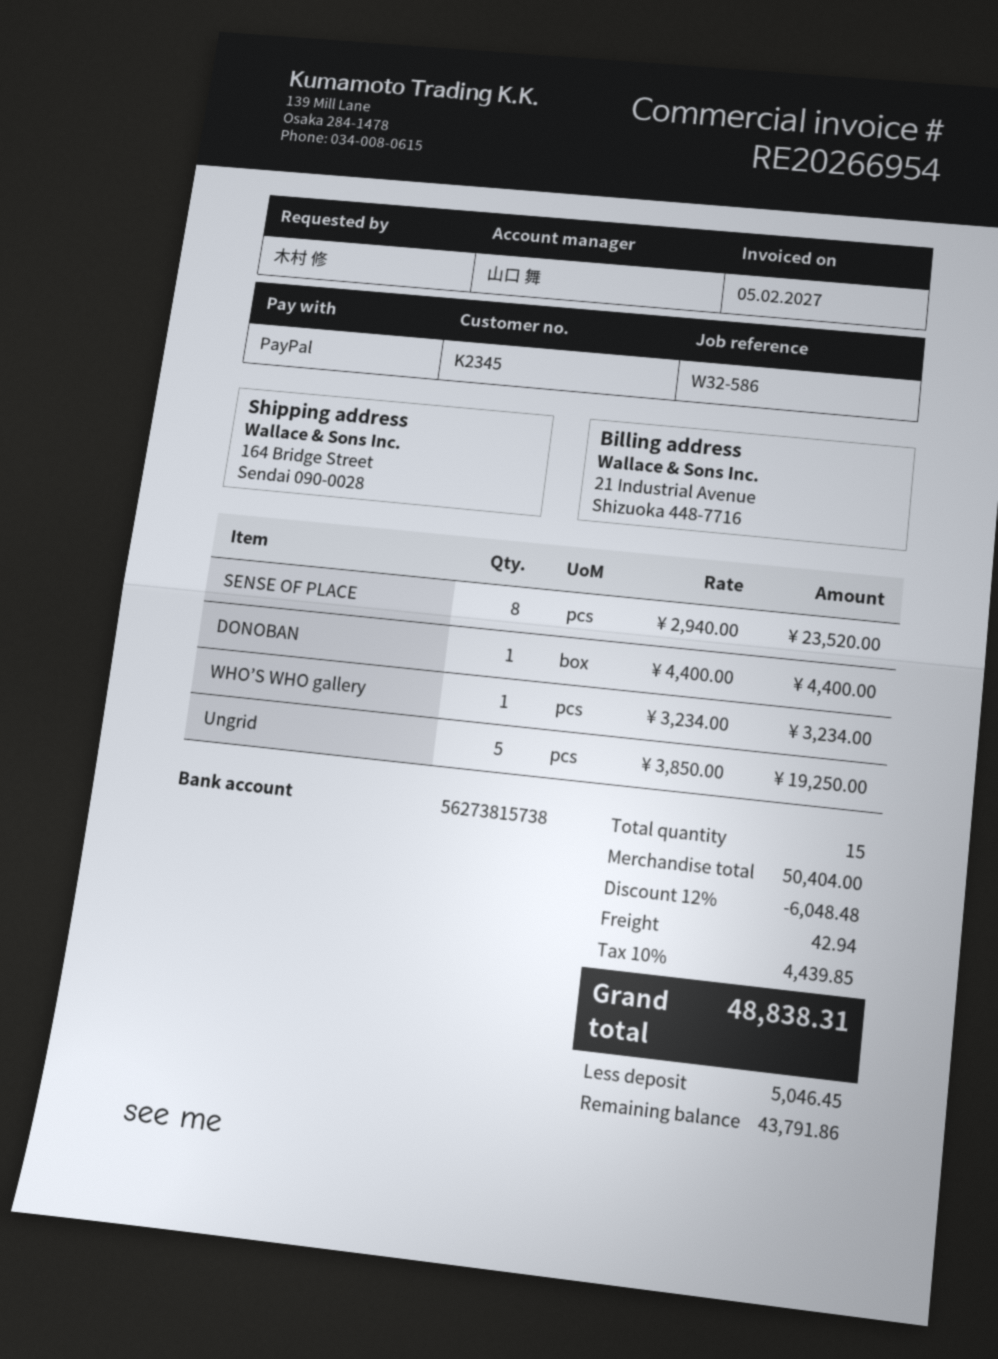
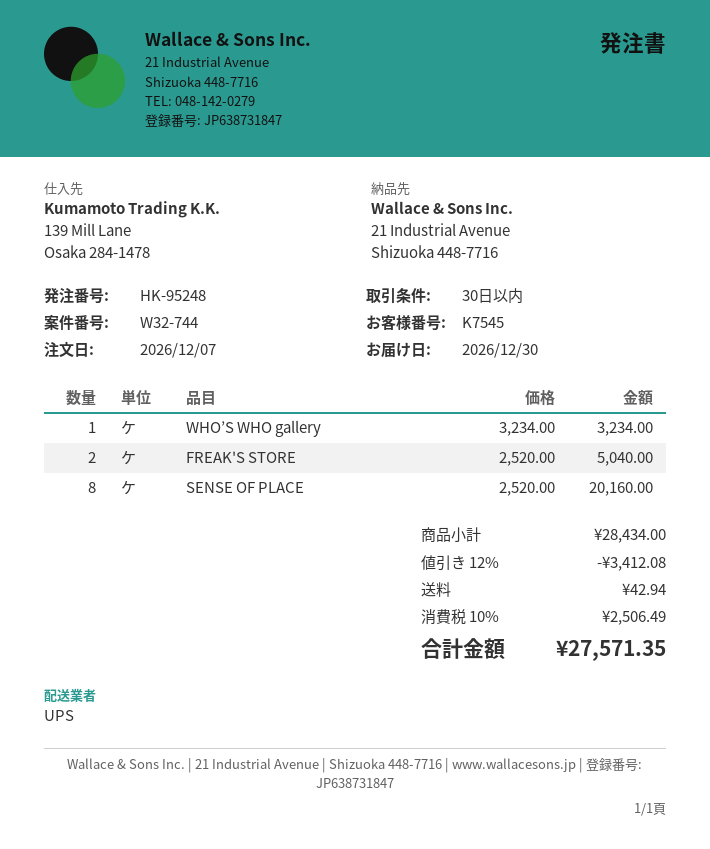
customer number: K2345 -> K7545
reference: W32-586 -> W32-744
ship to: 164 Bridge Street, Sendai 090-0028 -> 21 Industrial Avenue, Shizuoka 448-7716
SENSE OF PLACE: 8 x 2940.00 = 23520.00 -> 8 x 2520.00 = 20160.00
DONOBAN: 1 x 4400.00 = 4400.00 -> none
Ungrid: 5 x 3850.00 = 19250.00 -> none
FREAK'S STORE: none -> 2 x 2520.00 = 5040.00
subtotal: 50404.00 -> 28434.00
discount: 12% = 6048.48 -> 12% = 3412.08
tax: 10% = 4439.85 -> 10% = 2506.49
total: 48838.31 -> 27571.35

